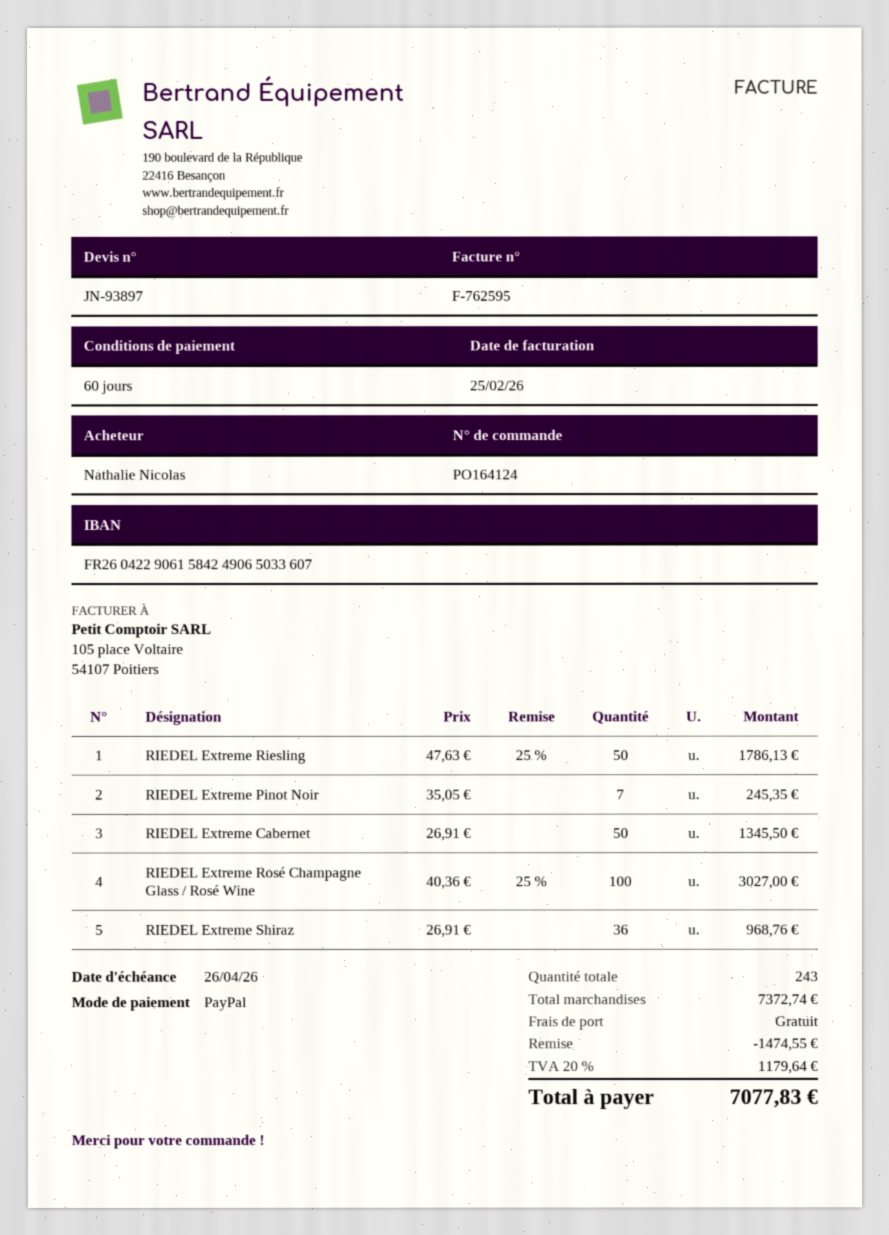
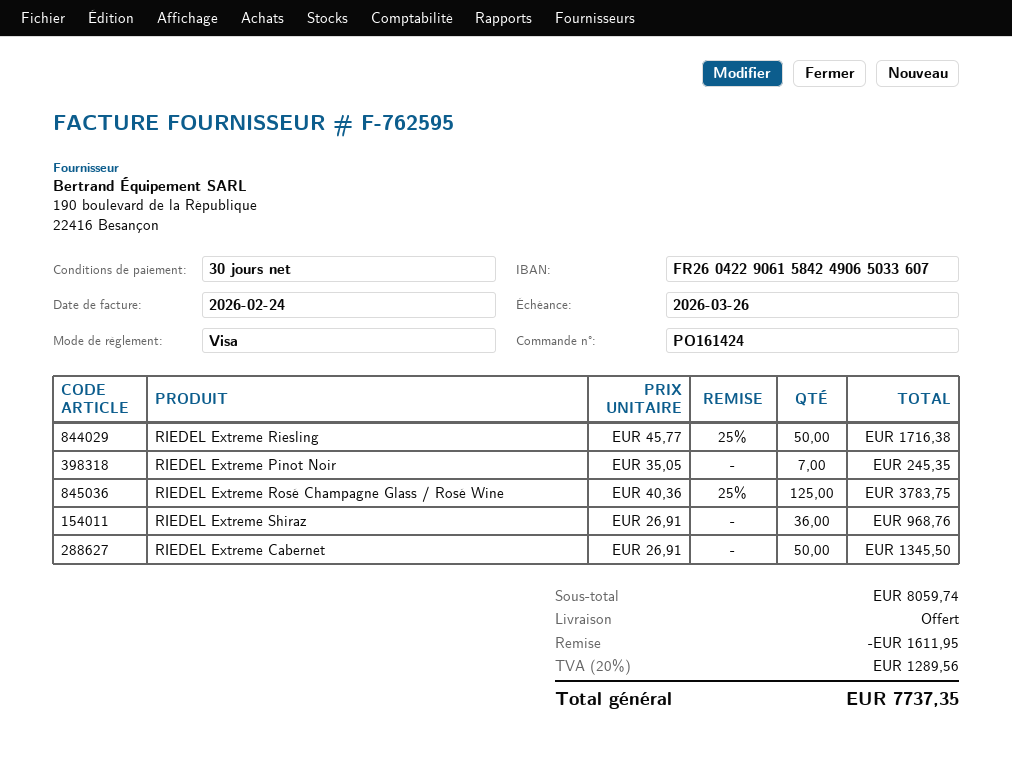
order number: PO164124 -> PO161424
invoice date: 2026-02-25 -> 2026-02-24
payment terms: 60 days -> 30 days
due date: 2026-04-26 -> 2026-03-26
payment method: PayPal -> Visa
RIEDEL Extreme Riesling: 50 x 47.63 - 25% = 1786.13 -> 50 x 45.77 - 25% = 1716.38
RIEDEL Extreme Rosé Champagne Glass / Rosé Wine: 100 x 40.36 - 25% = 3027.00 -> 125 x 40.36 - 25% = 3783.75
subtotal: 7372.74 -> 8059.74
discount: 1474.55 -> 1611.95
tax: 20% = 1179.64 -> 20% = 1289.56
total: 7077.83 -> 7737.35

